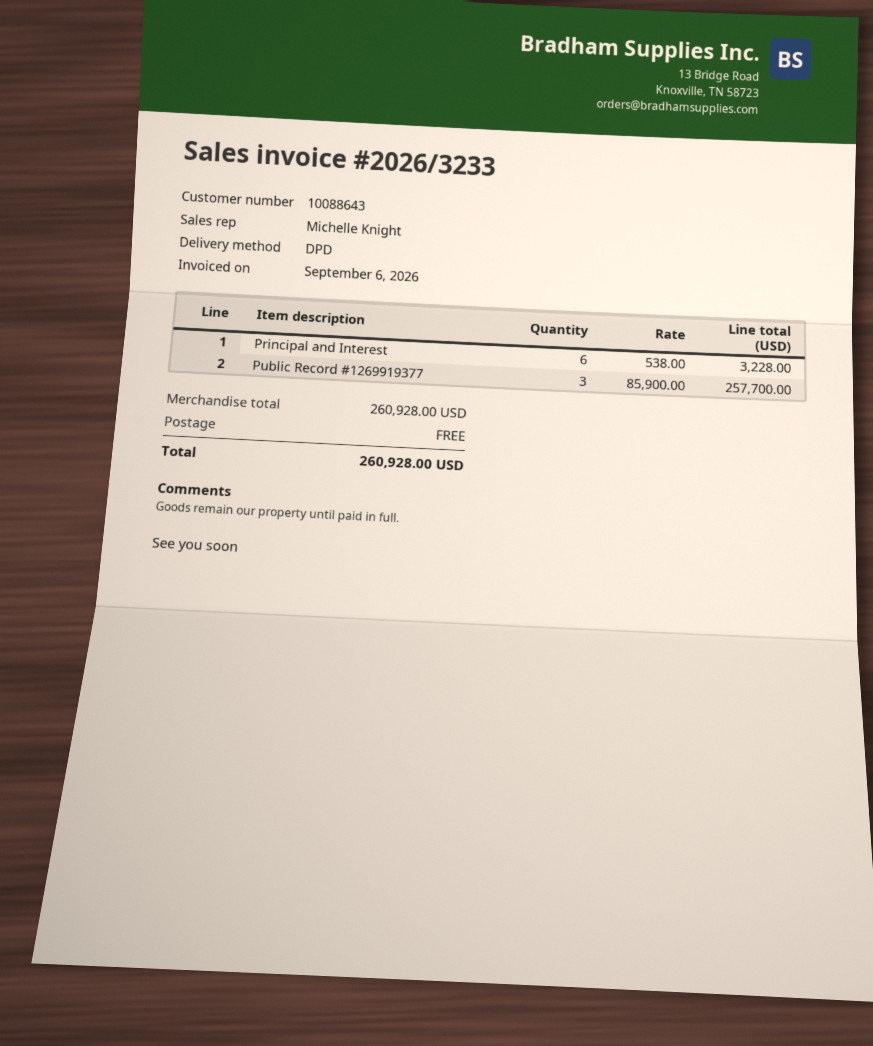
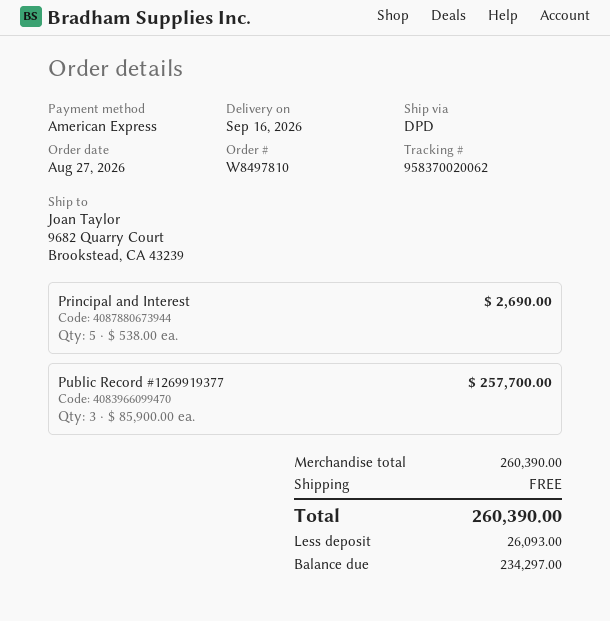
Principal and Interest: 6 x 538.00 = 3228.00 -> 5 x 538.00 = 2690.00
subtotal: 260928.00 -> 260390.00
total: 260928.00 -> 260390.00

